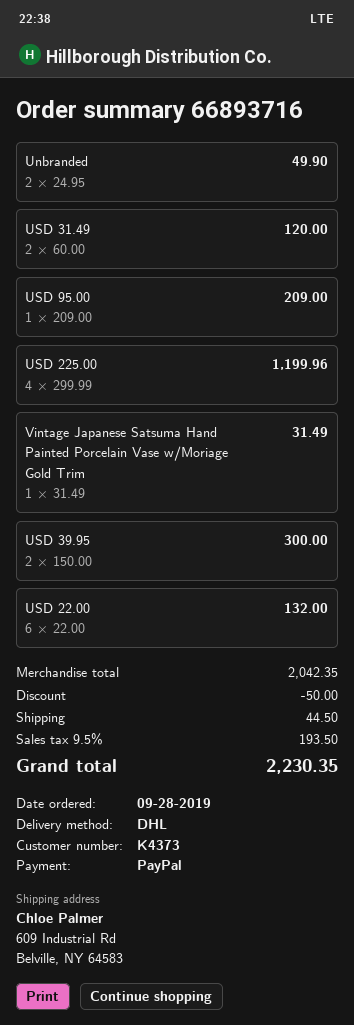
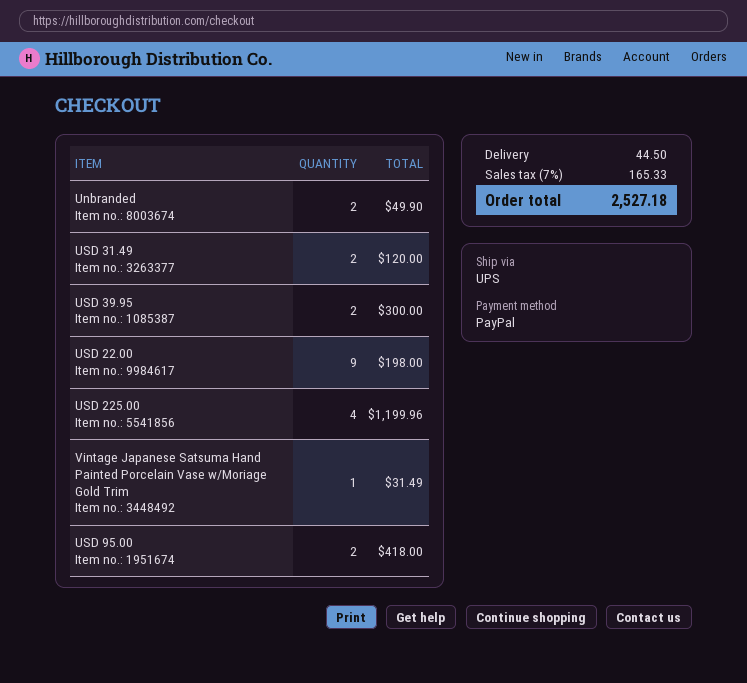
shipping method: DHL -> UPS
USD 95.00: 1 for 209.00 -> 2 for 418.00
USD 22.00: 6 for 132.00 -> 9 for 198.00
discount: 50.00 -> none
tax: 9.5% = 193.50 -> 7% = 165.33
total: 2230.35 -> 2527.18

